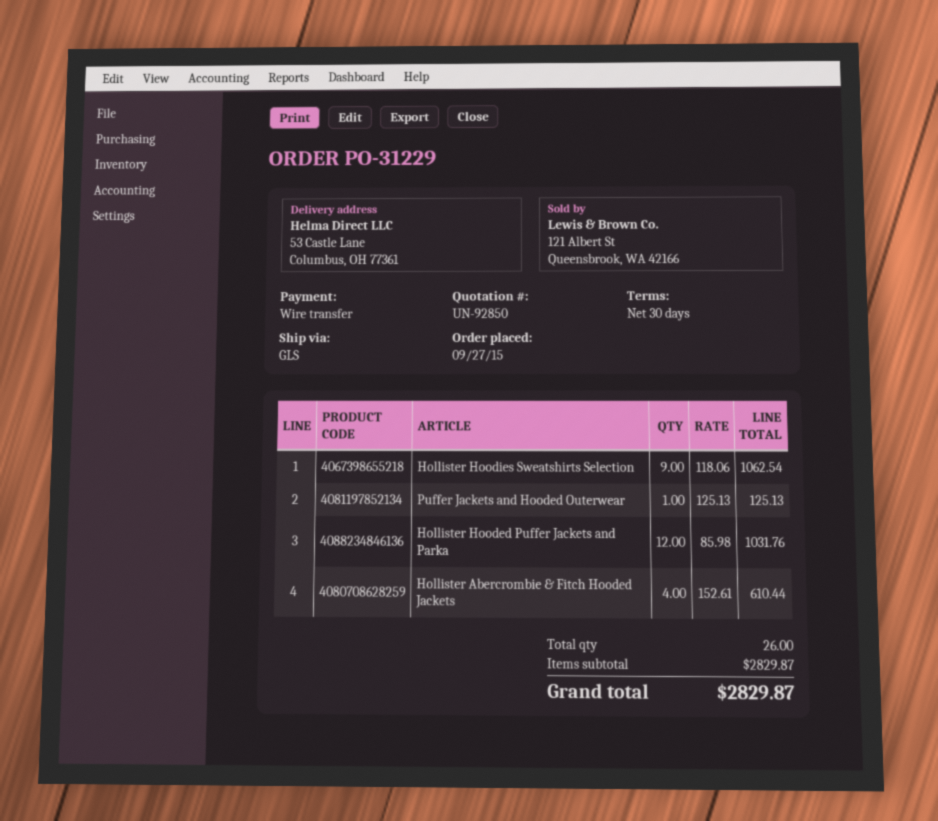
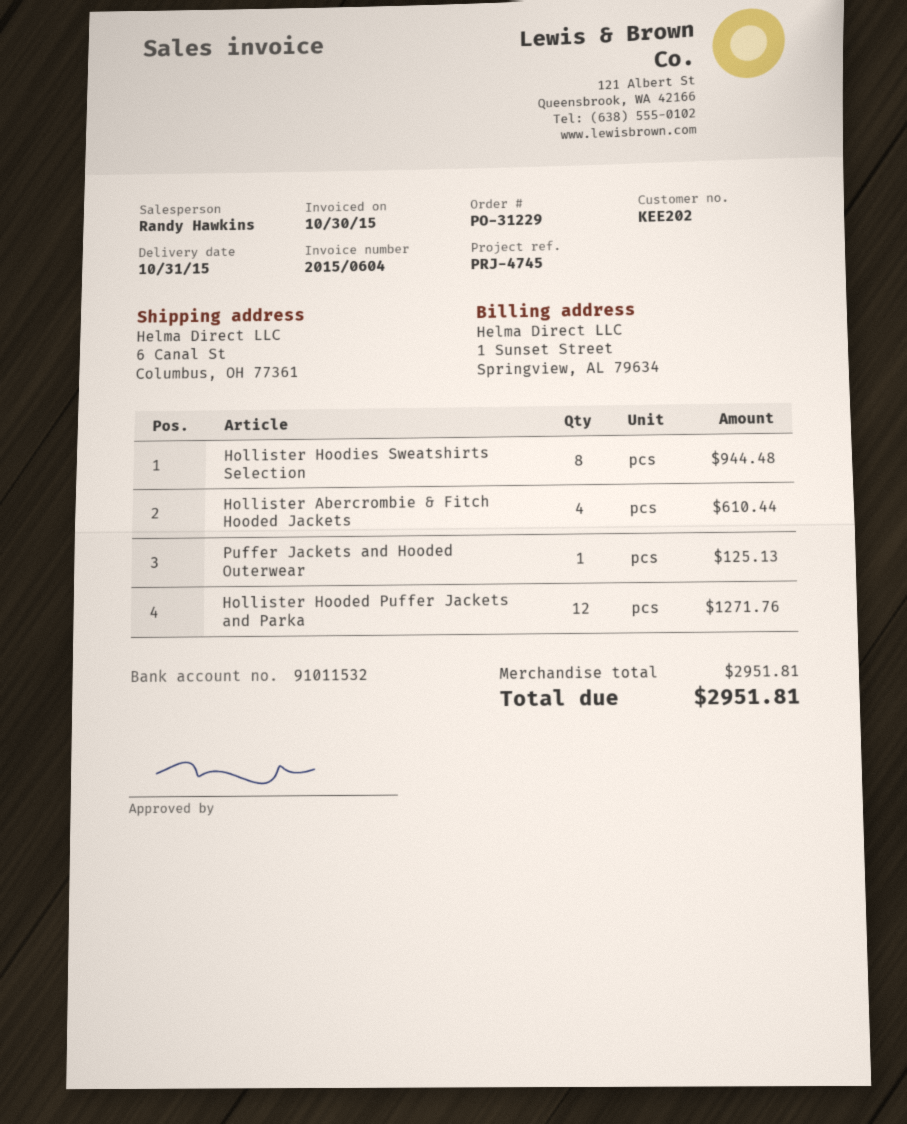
ship to: 53 Castle Lane, Columbus, OH 77361 -> 6 Canal St, Columbus, OH 77361
Hollister Hoodies Sweatshirts Selection: 9 for 1062.54 -> 8 for 944.48
Hollister Hooded Puffer Jackets and Parka: 12 for 1031.76 -> 12 for 1271.76
subtotal: 2829.87 -> 2951.81
total: 2829.87 -> 2951.81

